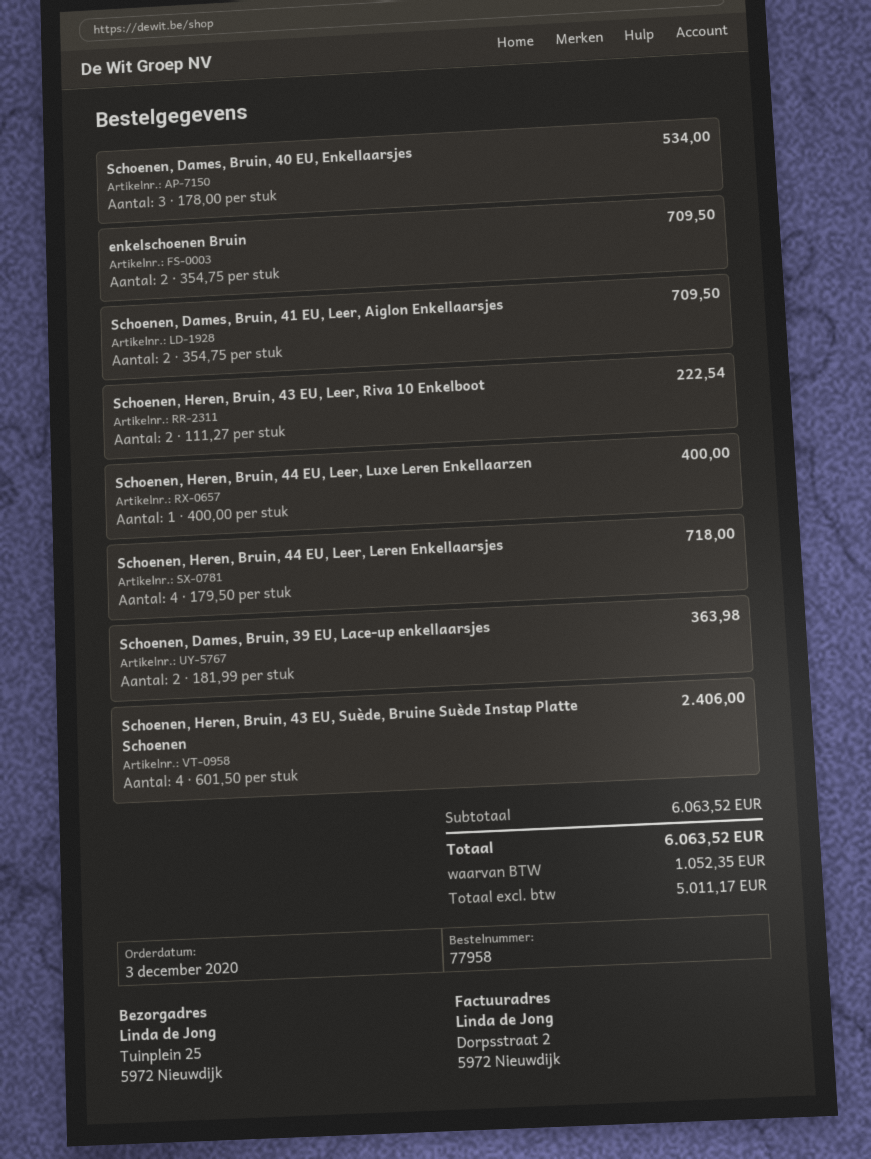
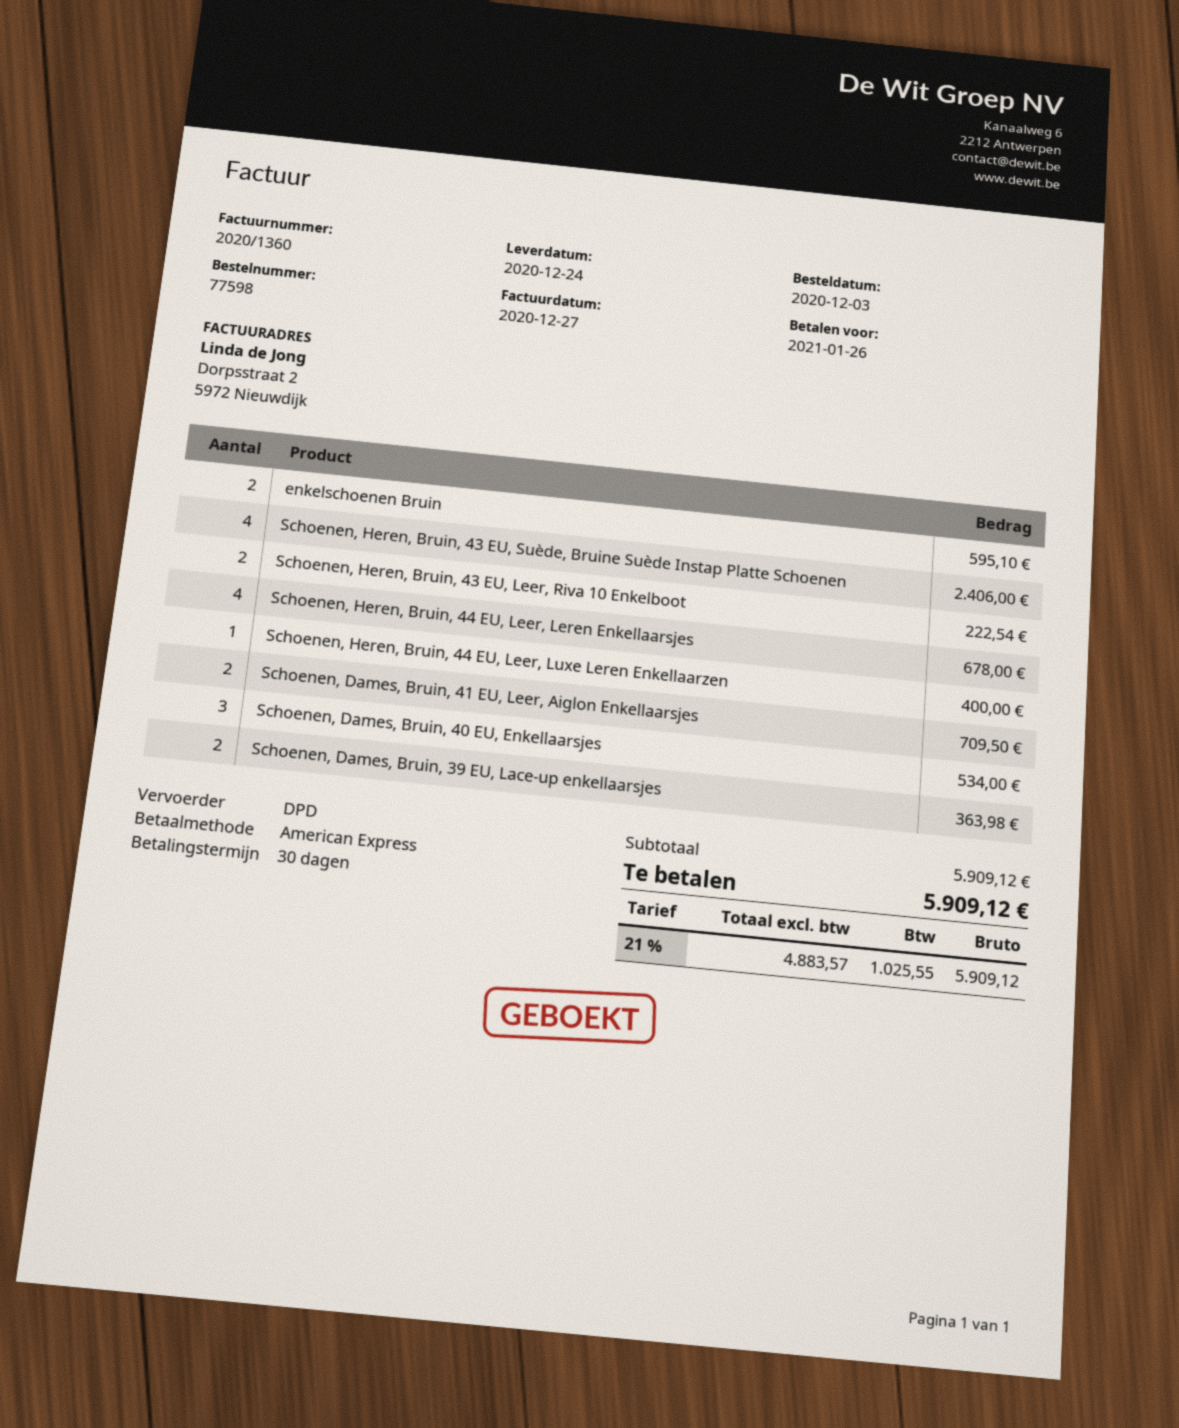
order number: 77958 -> 77598
enkelschoenen Bruin: 2 for 709.50 -> 2 for 595.10
Schoenen, Heren, Bruin, 44 EU, Leer, Leren Enkellaarsjes: 4 for 718.00 -> 4 for 678.00
subtotal: 6063.52 -> 5909.12
net: 5011.17 -> 4883.57
tax: 1052.35 -> 1025.55
total: 6063.52 -> 5909.12

